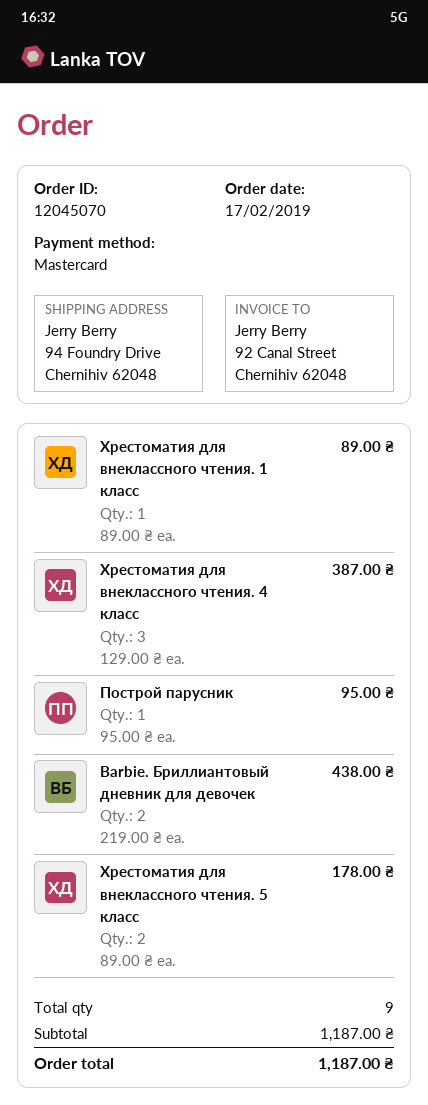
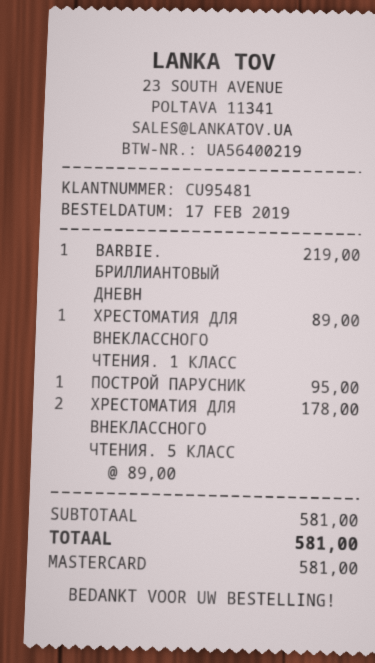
Хрестоматия для внеклассного чтения. 4 класс: 3 x 129.00 = 387.00 -> none
Barbie. Бриллиантовый дневник для девочек: 2 x 219.00 = 438.00 -> 1 x 219.00 = 219.00
subtotal: 1187.00 -> 581.00
total: 1187.00 -> 581.00

